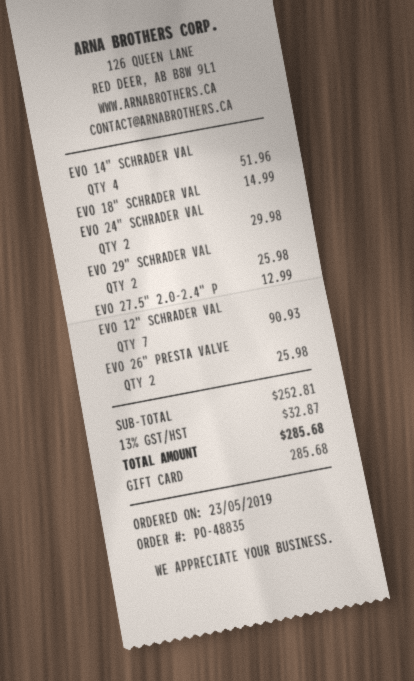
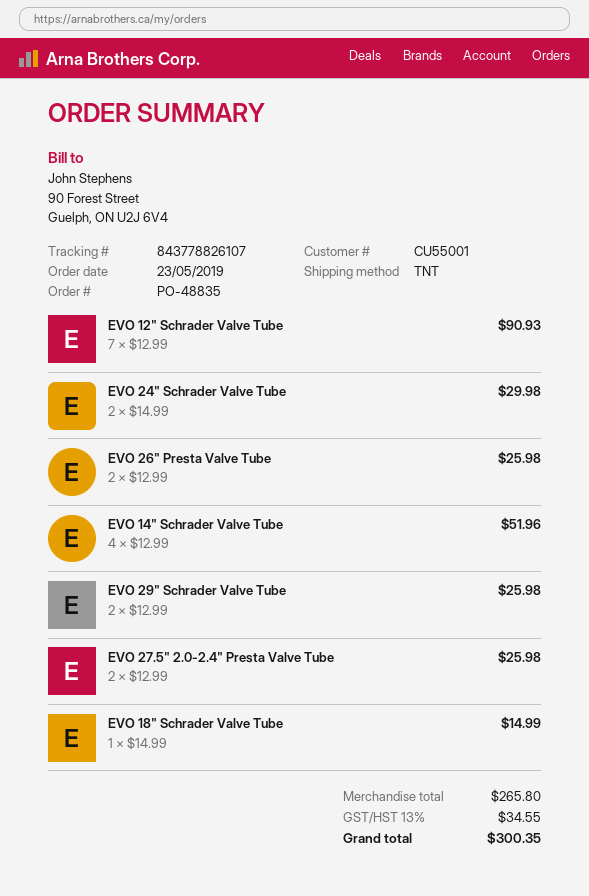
EVO 27.5" 2.0-2.4" P: 1 for 12.99 -> 2 for 25.98
subtotal: 252.81 -> 265.80
tax: 13% = 32.87 -> 13% = 34.55
total: 285.68 -> 300.35

